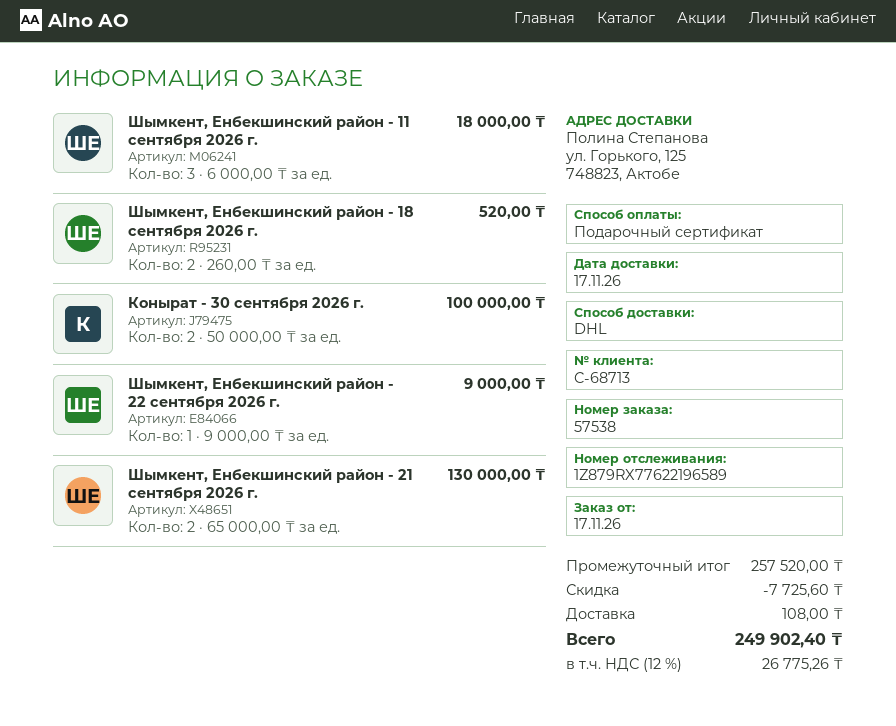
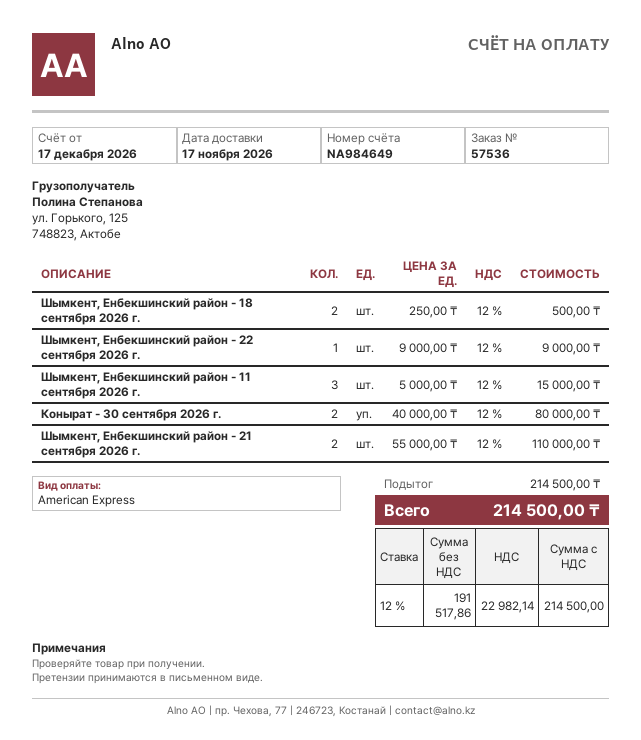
order number: 57538 -> 57536
payment method: gift card -> American Express
Шымкент, Енбекшинский район - 11 сентября 2026 г.: 3 x 6000.00 = 18000.00 -> 3 x 5000.00 = 15000.00
Шымкент, Енбекшинский район - 18 сентября 2026 г.: 2 x 260.00 = 520.00 -> 2 x 250.00 = 500.00
Конырат - 30 сентября 2026 г.: 2 x 50000.00 = 100000.00 -> 2 x 40000.00 = 80000.00
Шымкент, Енбекшинский район - 21 сентября 2026 г.: 2 x 65000.00 = 130000.00 -> 2 x 55000.00 = 110000.00
subtotal: 257520.00 -> 214500.00
discount: 7725.60 -> none
shipping: 108.00 -> none
tax: 12% = 26775.26 -> 12% = 22982.14
total: 249902.40 -> 214500.00

